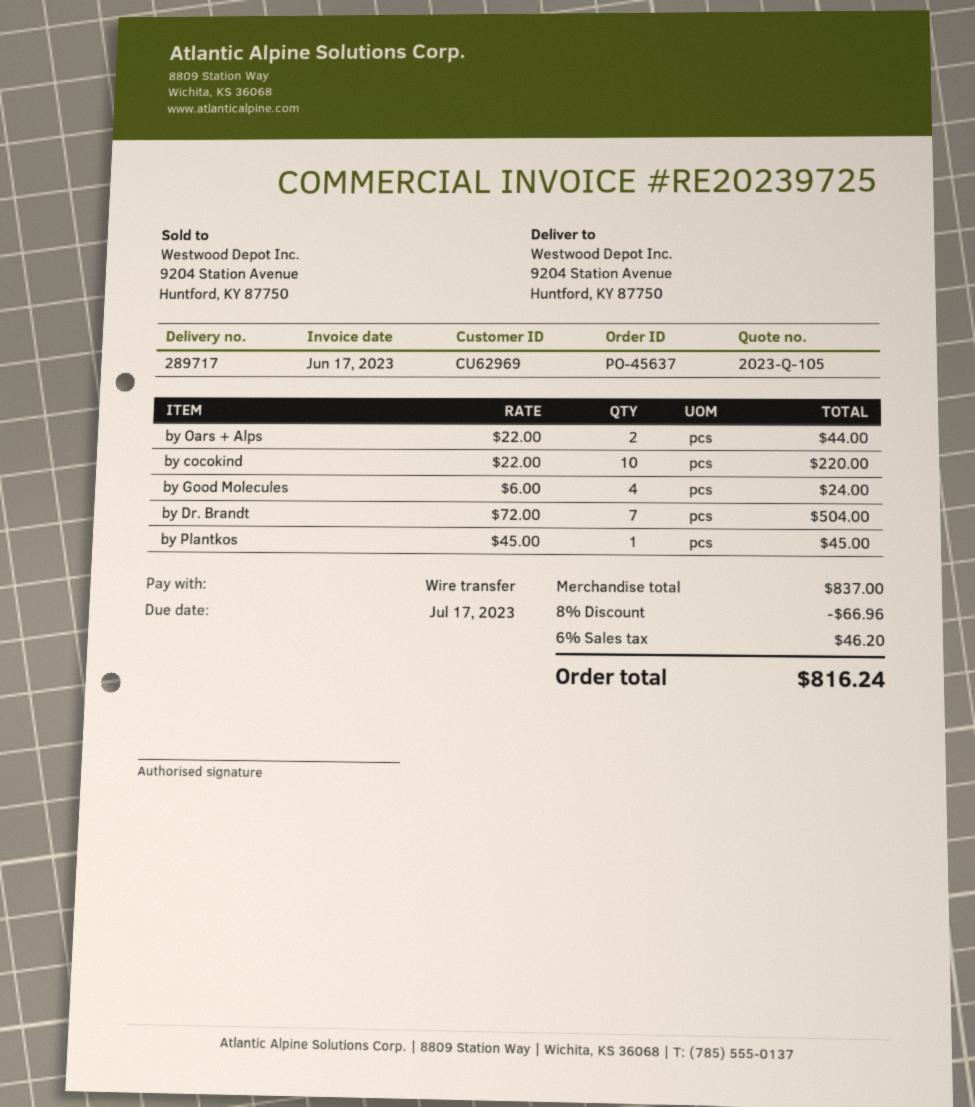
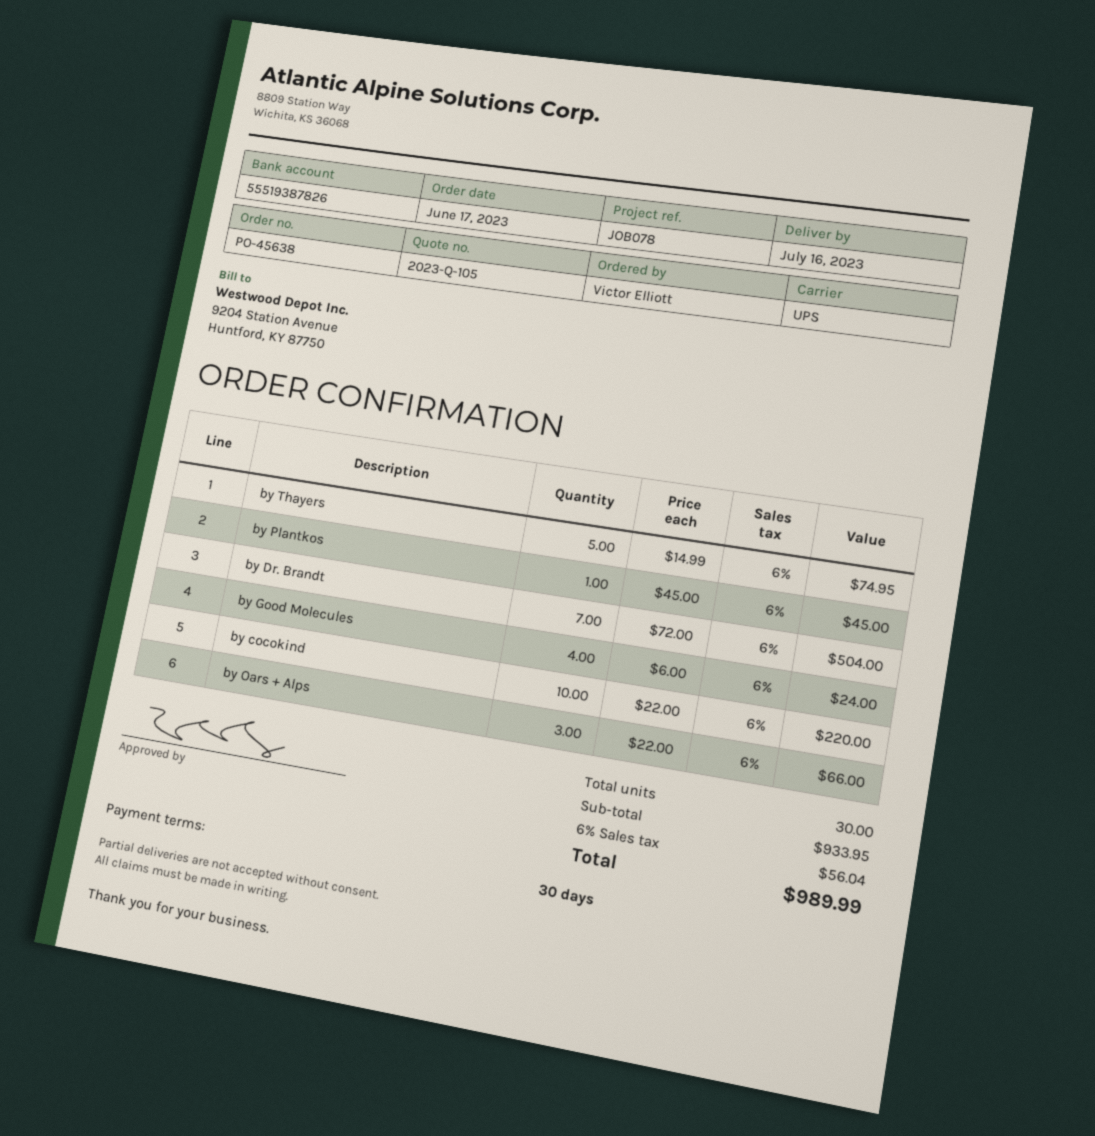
order number: PO-45637 -> PO-45638
by Oars + Alps: 2 x 22.00 = 44.00 -> 3 x 22.00 = 66.00
by Thayers: none -> 5 x 14.99 = 74.95
subtotal: 837.00 -> 933.95
discount: 8% = 66.96 -> none
tax: 6% = 46.20 -> 6% = 56.04
total: 816.24 -> 989.99

